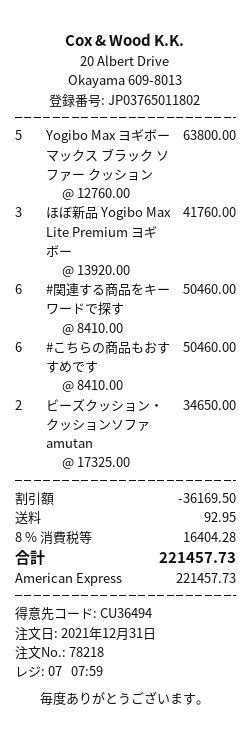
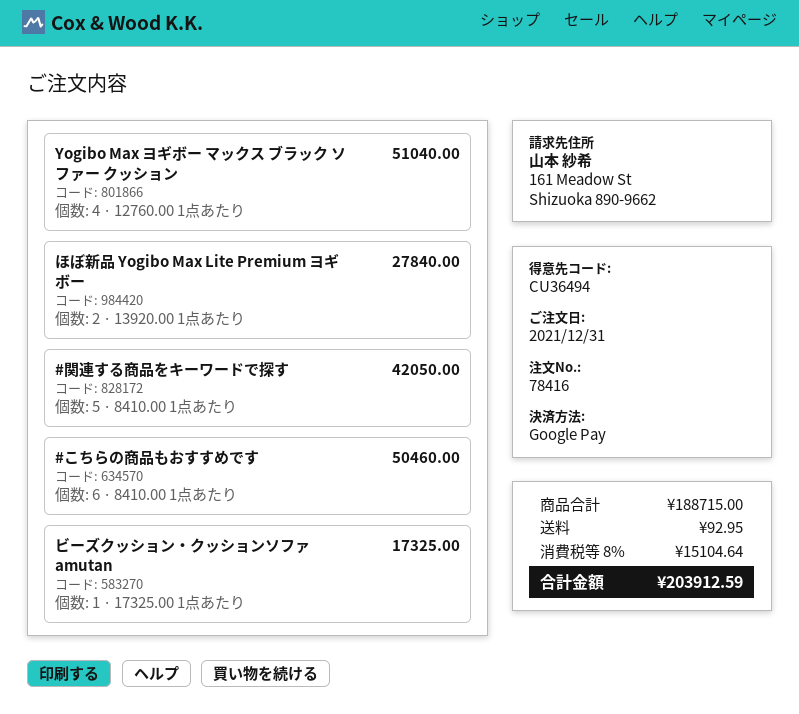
order number: 78218 -> 78416
payment method: American Express -> Google Pay
Yogibo Max ヨギボー マックス ブラック ソファー クッション: 5 x 12760.00 = 63800.00 -> 4 x 12760.00 = 51040.00
ほぼ新品 Yogibo Max Lite Premium ヨギボー: 3 x 13920.00 = 41760.00 -> 2 x 13920.00 = 27840.00
#関連する商品をキーワードで探す: 6 x 8410.00 = 50460.00 -> 5 x 8410.00 = 42050.00
ビーズクッション・クッションソファ amutan: 2 x 17325.00 = 34650.00 -> 1 x 17325.00 = 17325.00
discount: 36169.50 -> none
tax: 8% = 16404.28 -> 8% = 15104.64
total: 221457.73 -> 203912.59

